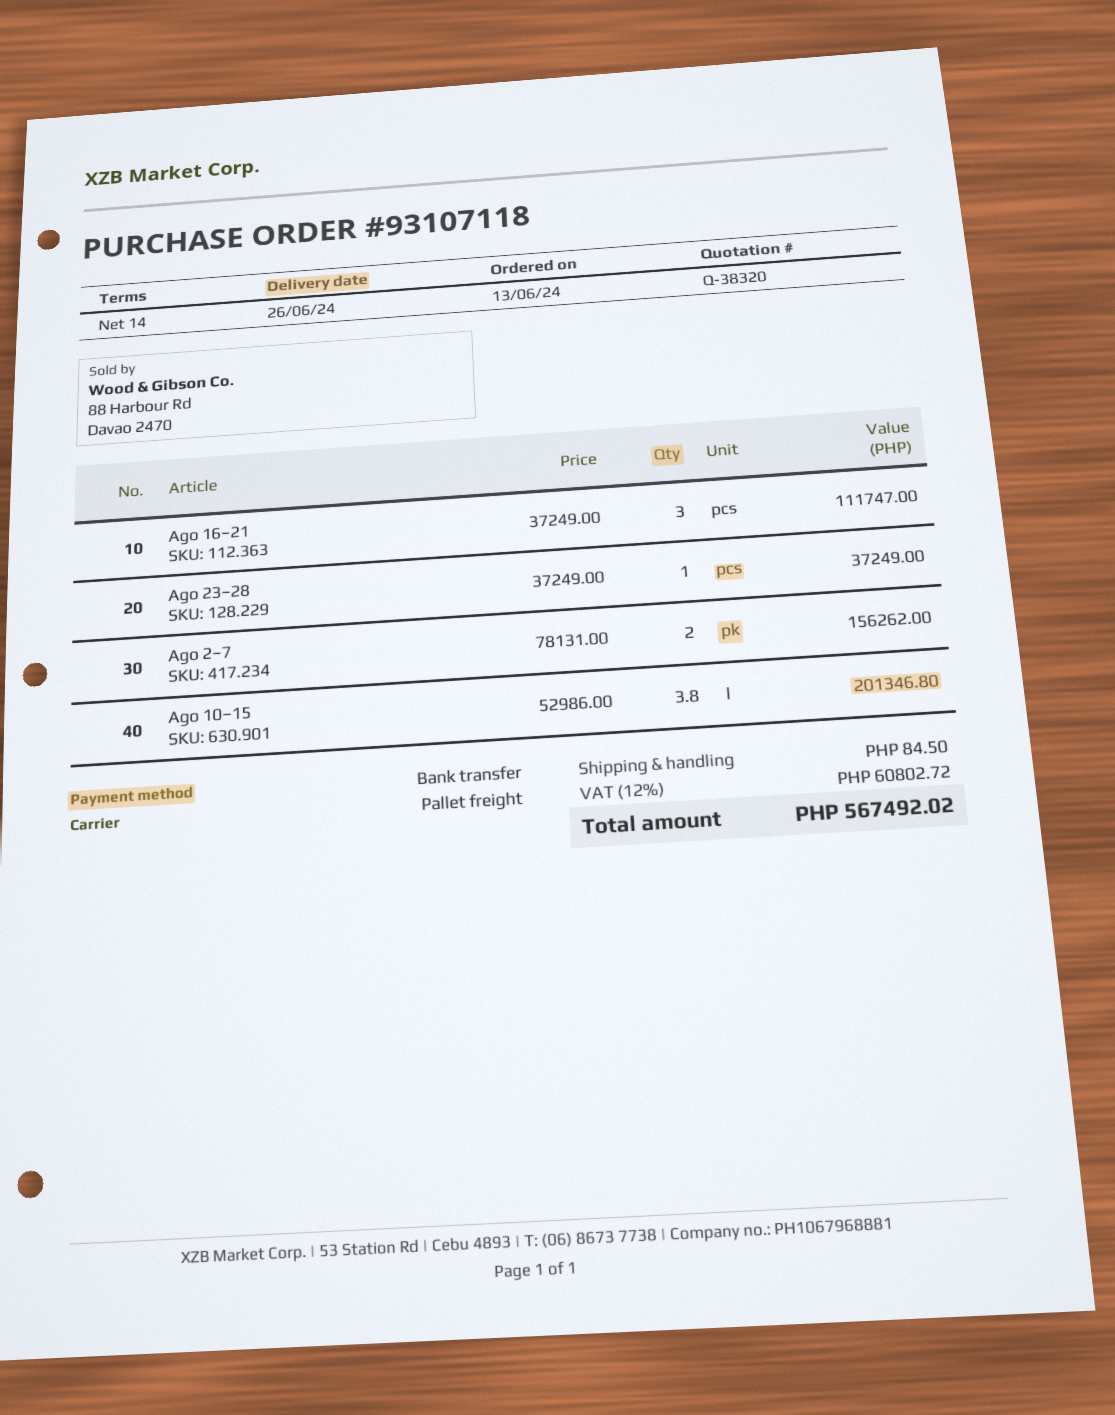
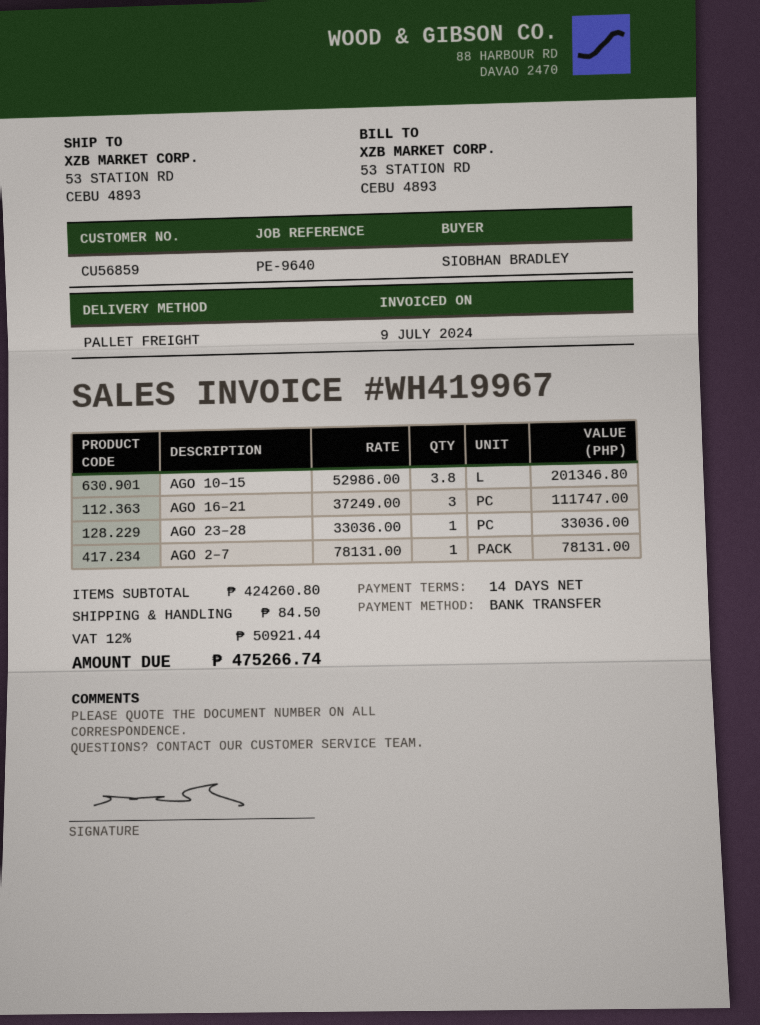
Ago 23–28: 1 x 37249.00 = 37249.00 -> 1 x 33036.00 = 33036.00
Ago 2–7: 2 x 78131.00 = 156262.00 -> 1 x 78131.00 = 78131.00
tax: 12% = 60802.72 -> 12% = 50921.44
total: 567492.02 -> 475266.74

